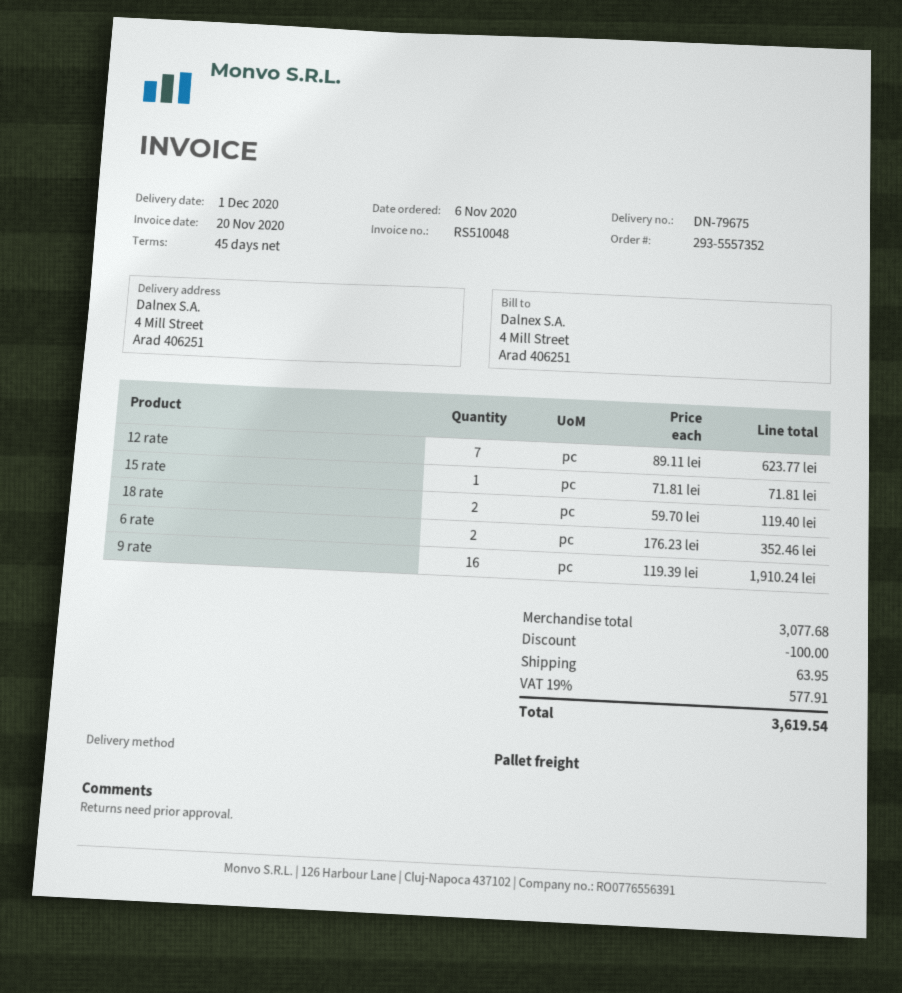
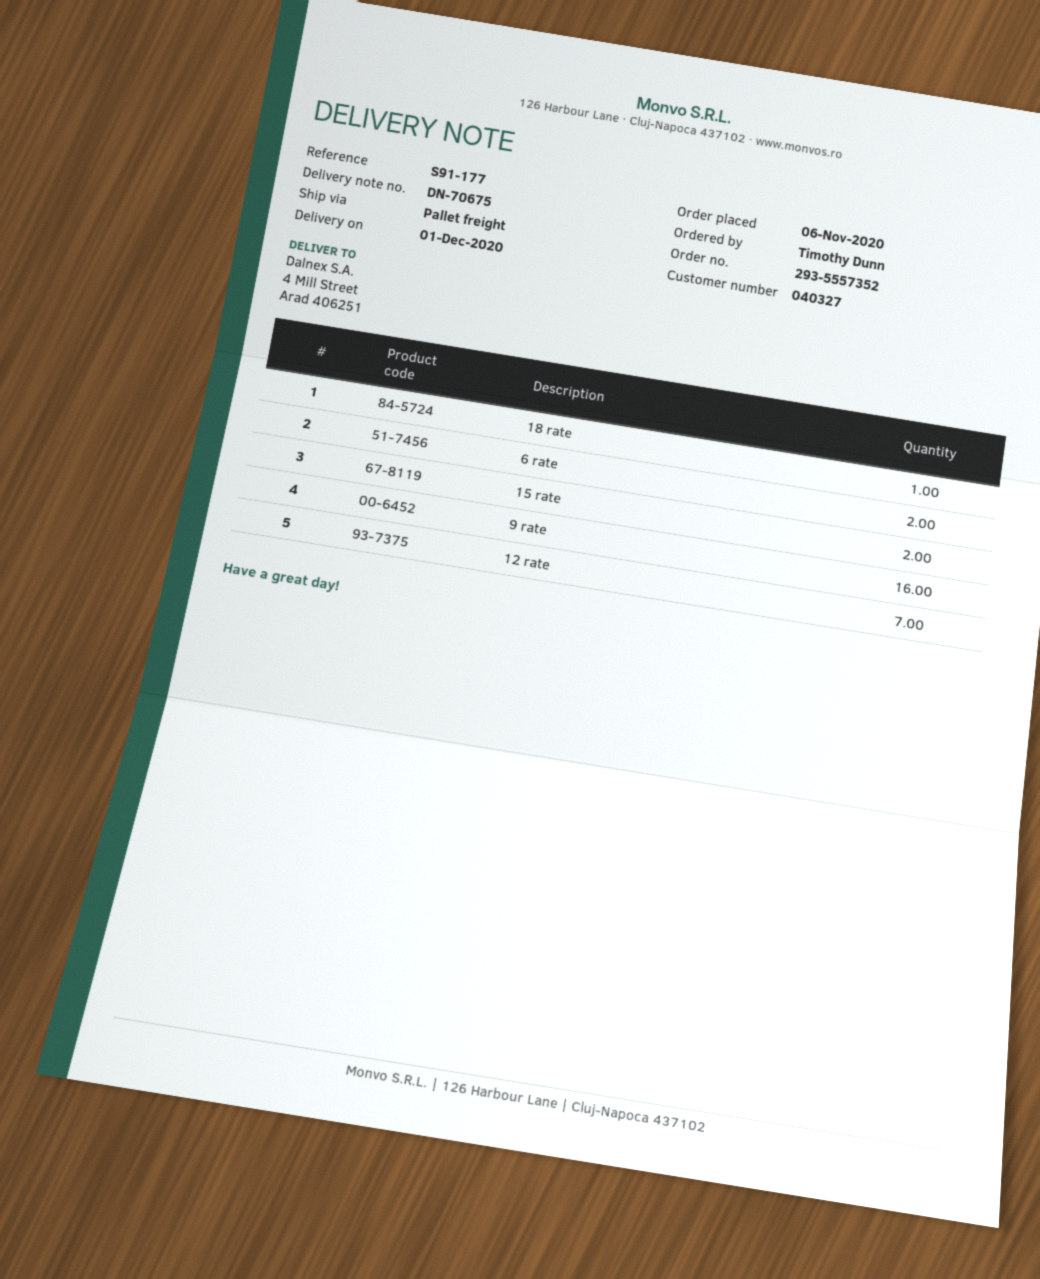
delivery note number: DN-79675 -> DN-70675
15 rate: 1 -> 2
18 rate: 2 -> 1

